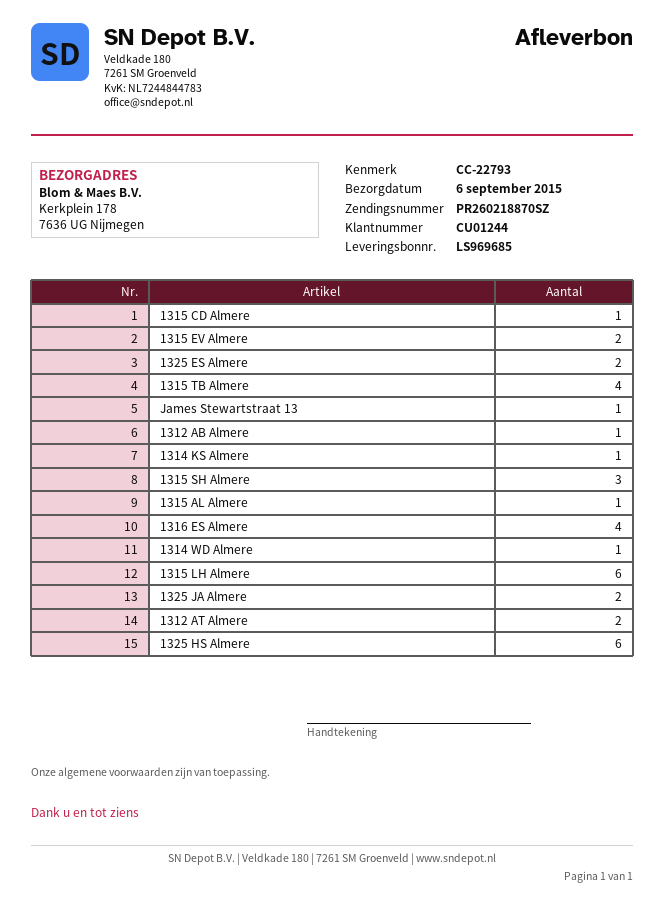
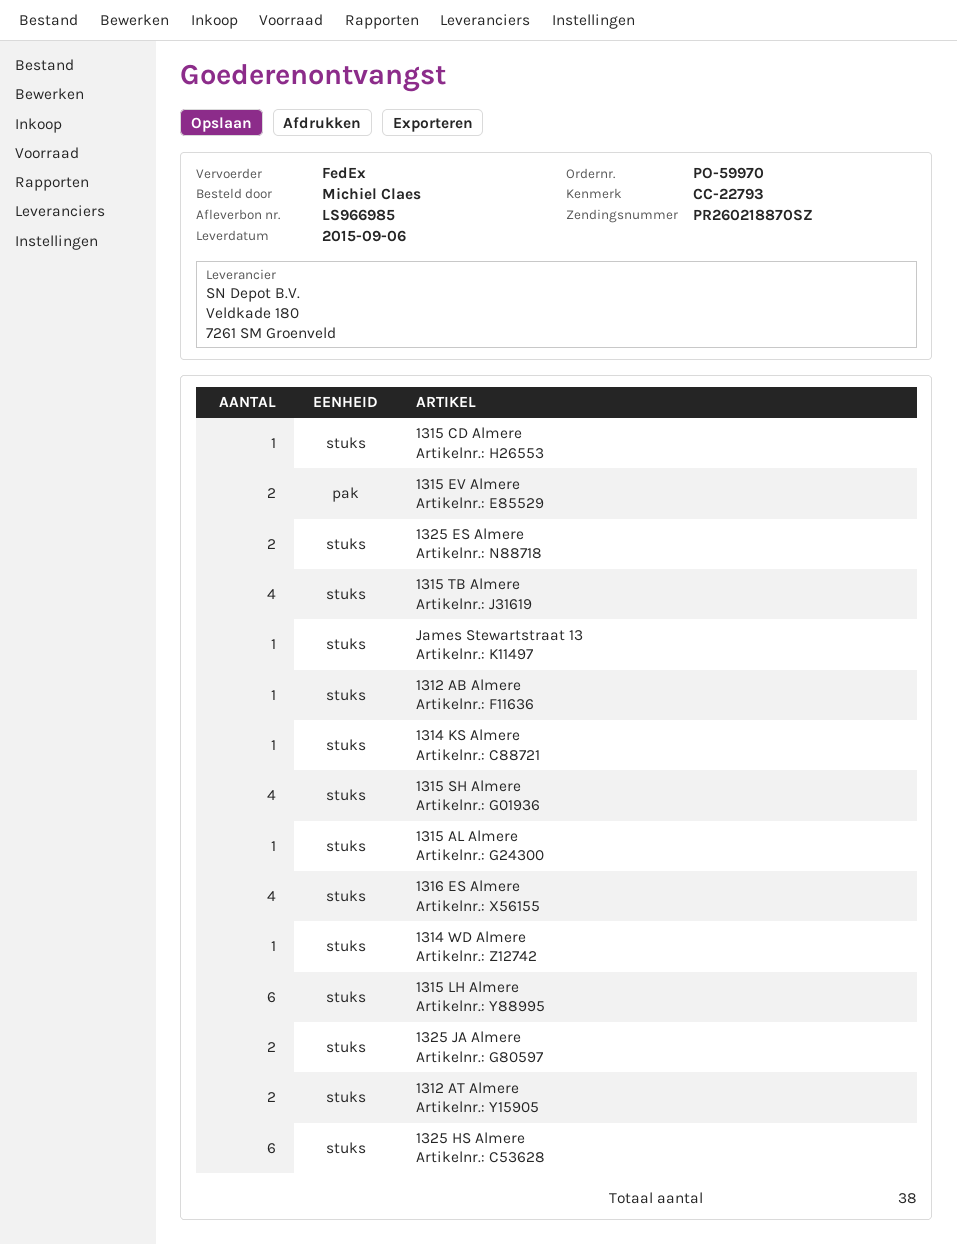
delivery note number: LS969685 -> LS966985
1315 SH Almere: 3 -> 4

